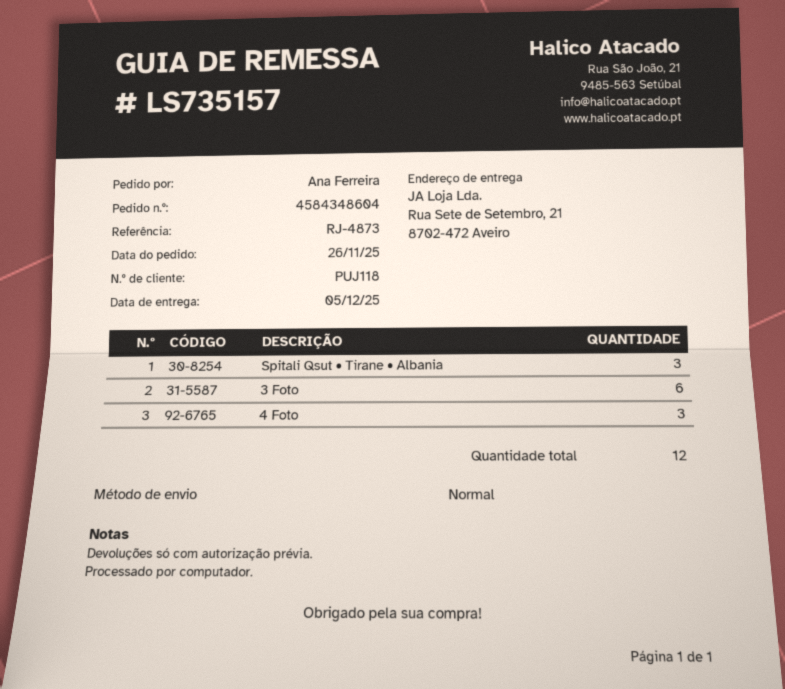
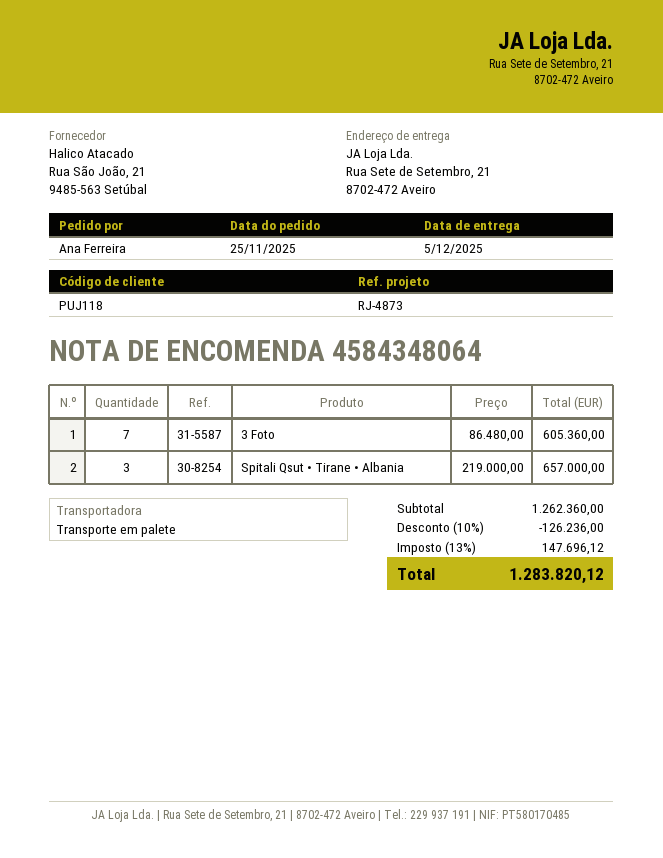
order number: 4584348604 -> 4584348064
order date: 2025-11-26 -> 2025-11-25
shipping method: standard -> pallet freight
3 Foto: 6 -> 7
4 Foto: 3 -> none

